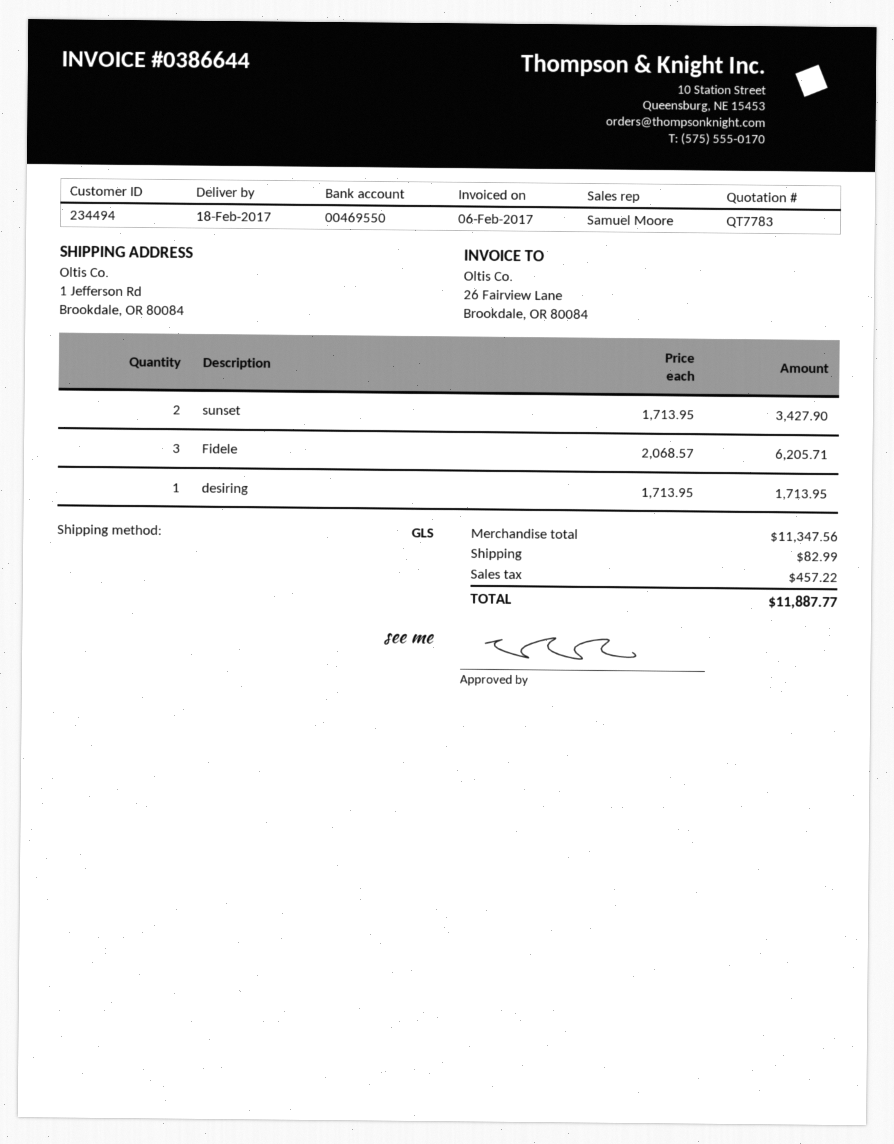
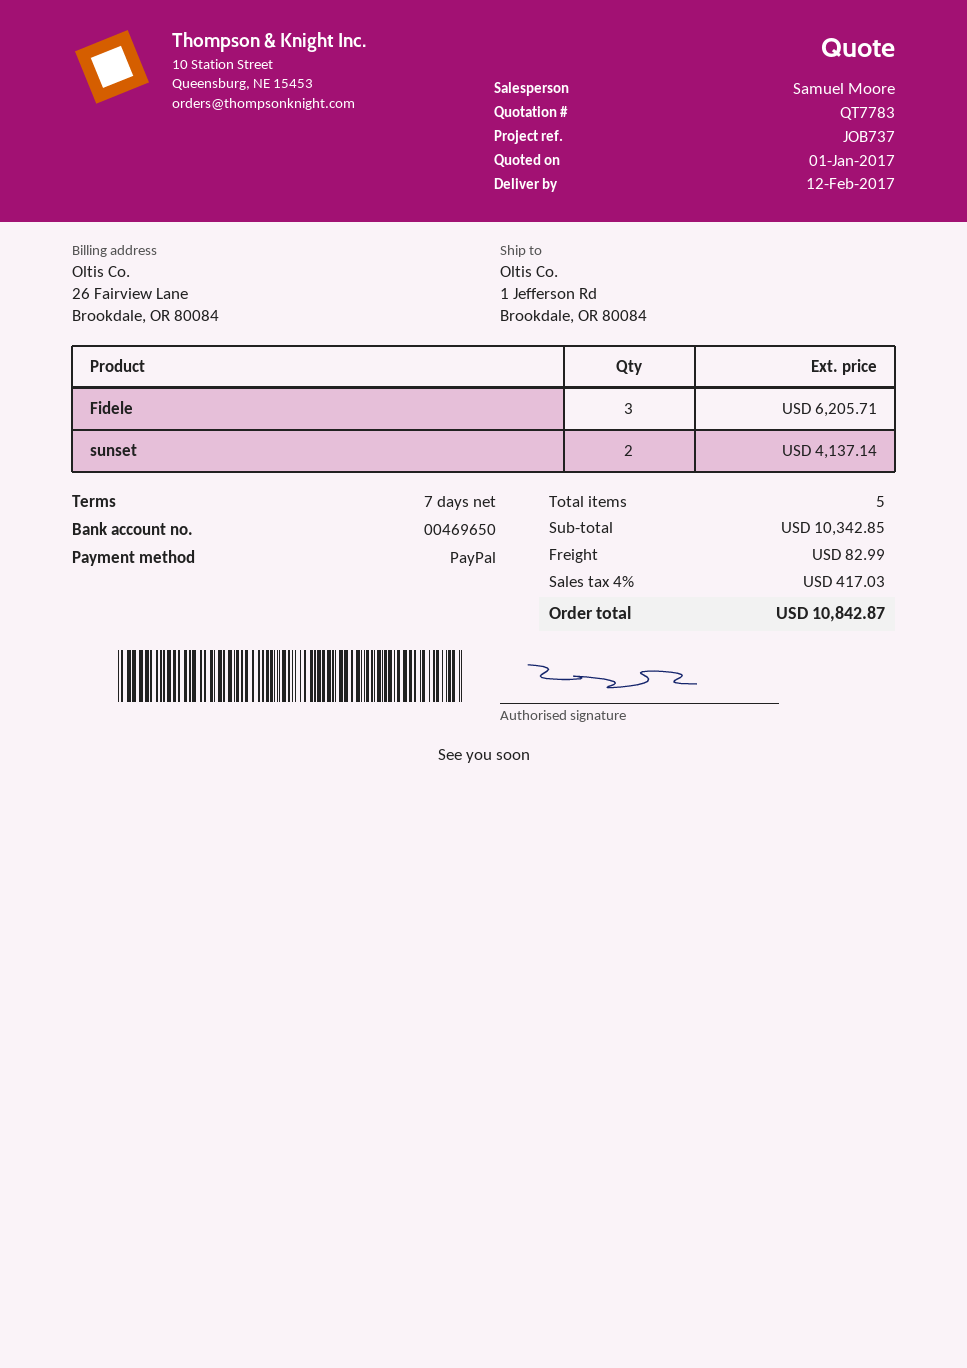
delivery date: 2017-02-18 -> 2017-02-12
bank account: 00469550 -> 00469650
sunset: 2 for 3427.90 -> 2 for 4137.14
desiring: 1 for 1713.95 -> none
subtotal: 11347.56 -> 10342.85
tax: 457.22 -> 417.03
total: 11887.77 -> 10842.87

